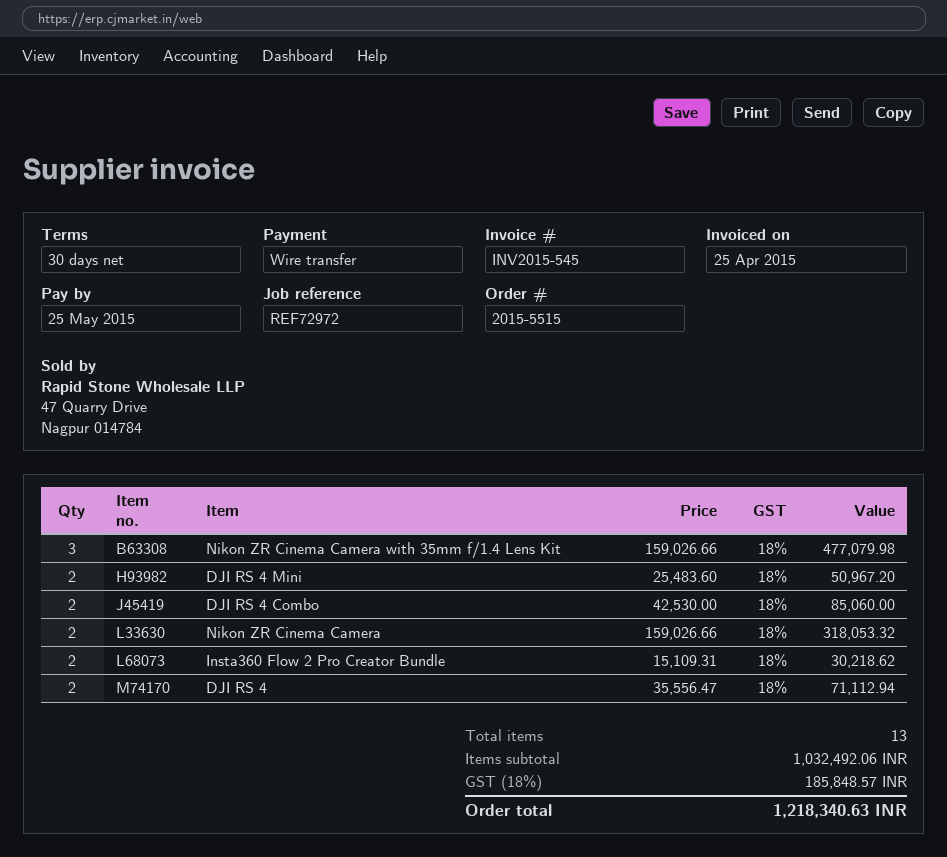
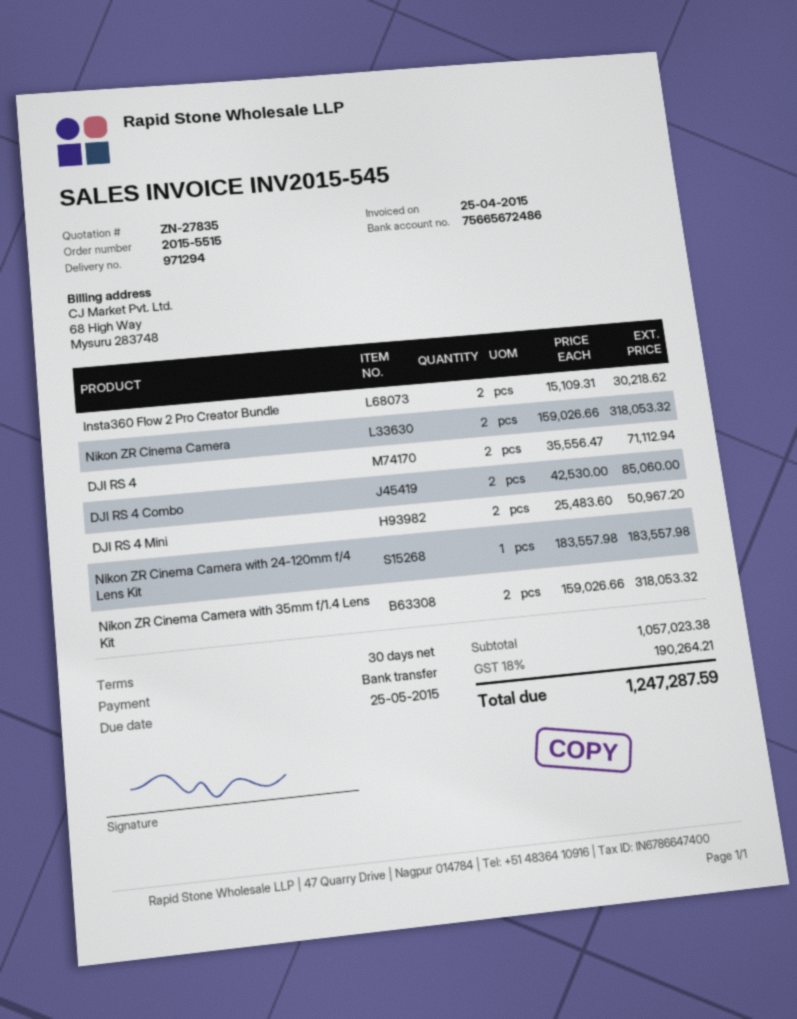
Nikon ZR Cinema Camera with 35mm f/1.4 Lens Kit: 3 x 159026.66 = 477079.98 -> 2 x 159026.66 = 318053.32
Nikon ZR Cinema Camera with 24-120mm f/4 Lens Kit: none -> 1 x 183557.98 = 183557.98
subtotal: 1032492.06 -> 1057023.38
tax: 18% = 185848.57 -> 18% = 190264.21
total: 1218340.63 -> 1247287.59

